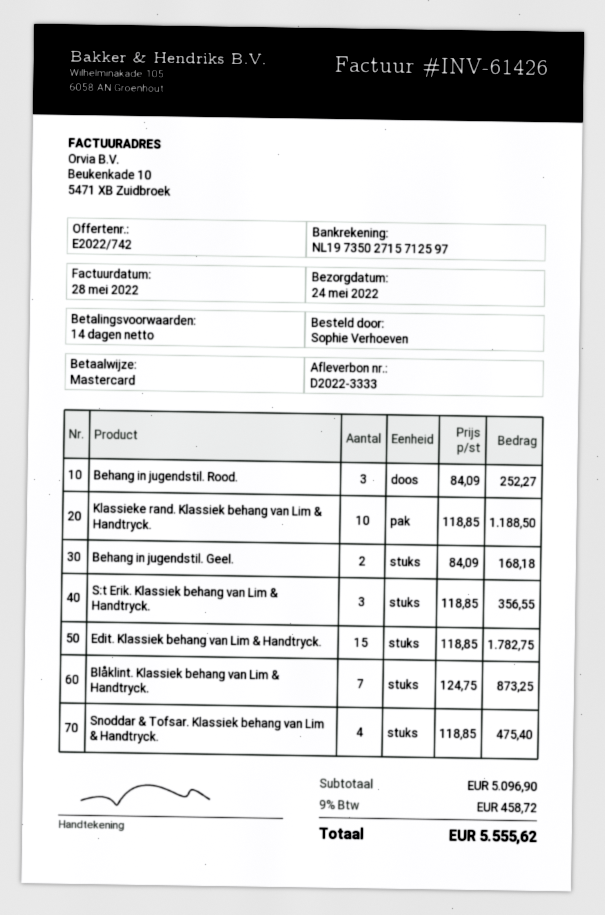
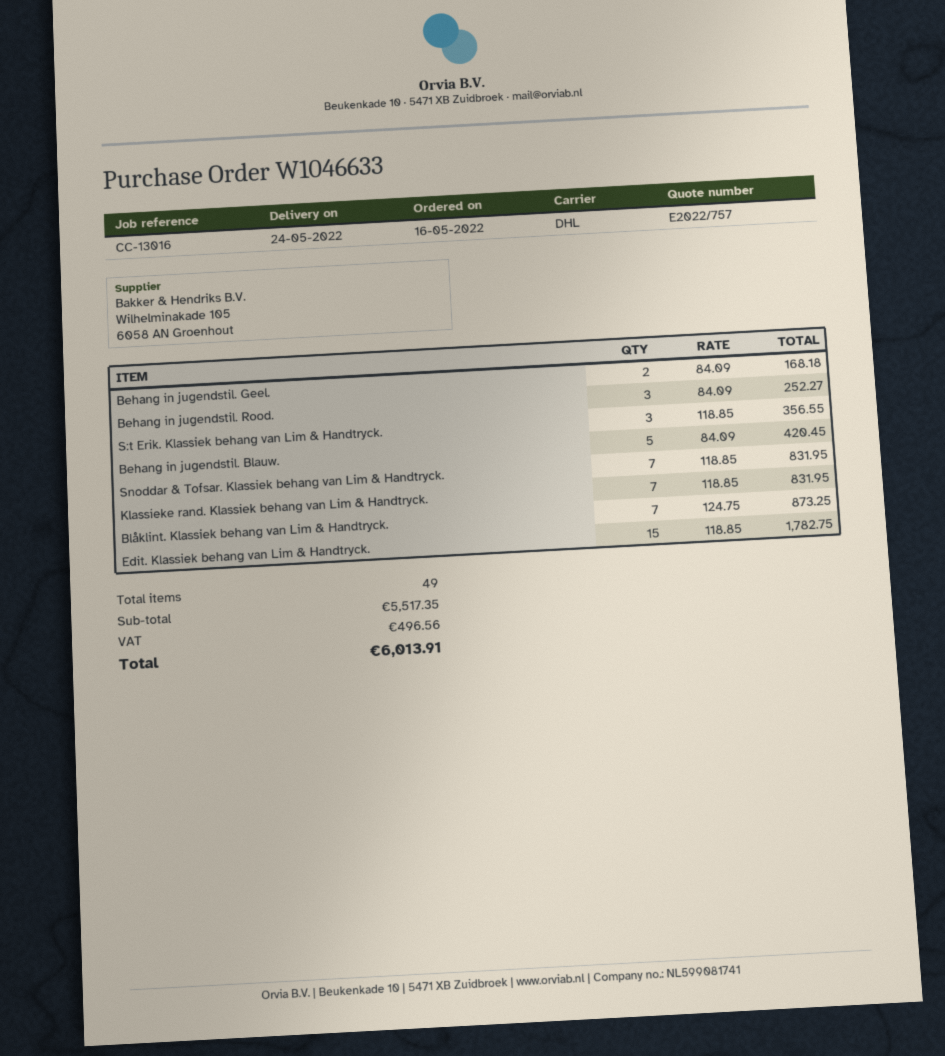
quote number: E2022/742 -> E2022/757
Klassieke rand. Klassiek behang van Lim & Handtryck.: 10 x 118.85 = 1188.50 -> 7 x 118.85 = 831.95
Snoddar & Tofsar. Klassiek behang van Lim & Handtryck.: 4 x 118.85 = 475.40 -> 7 x 118.85 = 831.95
Behang in jugendstil. Blauw.: none -> 5 x 84.09 = 420.45
subtotal: 5096.90 -> 5517.35
tax: 458.72 -> 496.56
total: 5555.62 -> 6013.91

